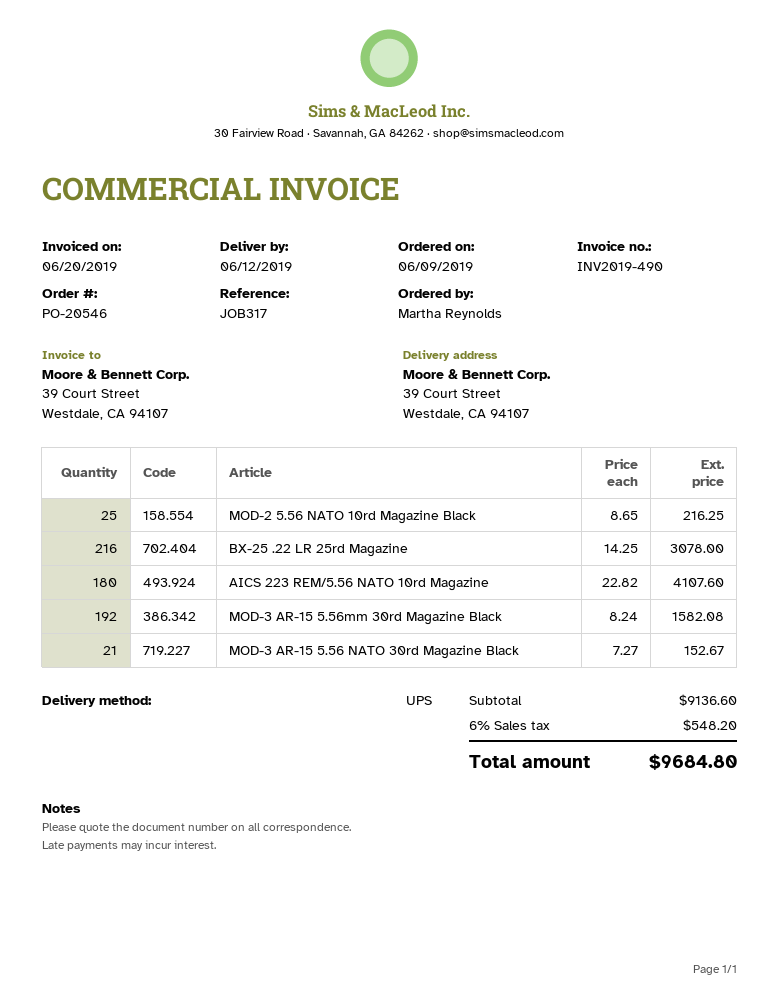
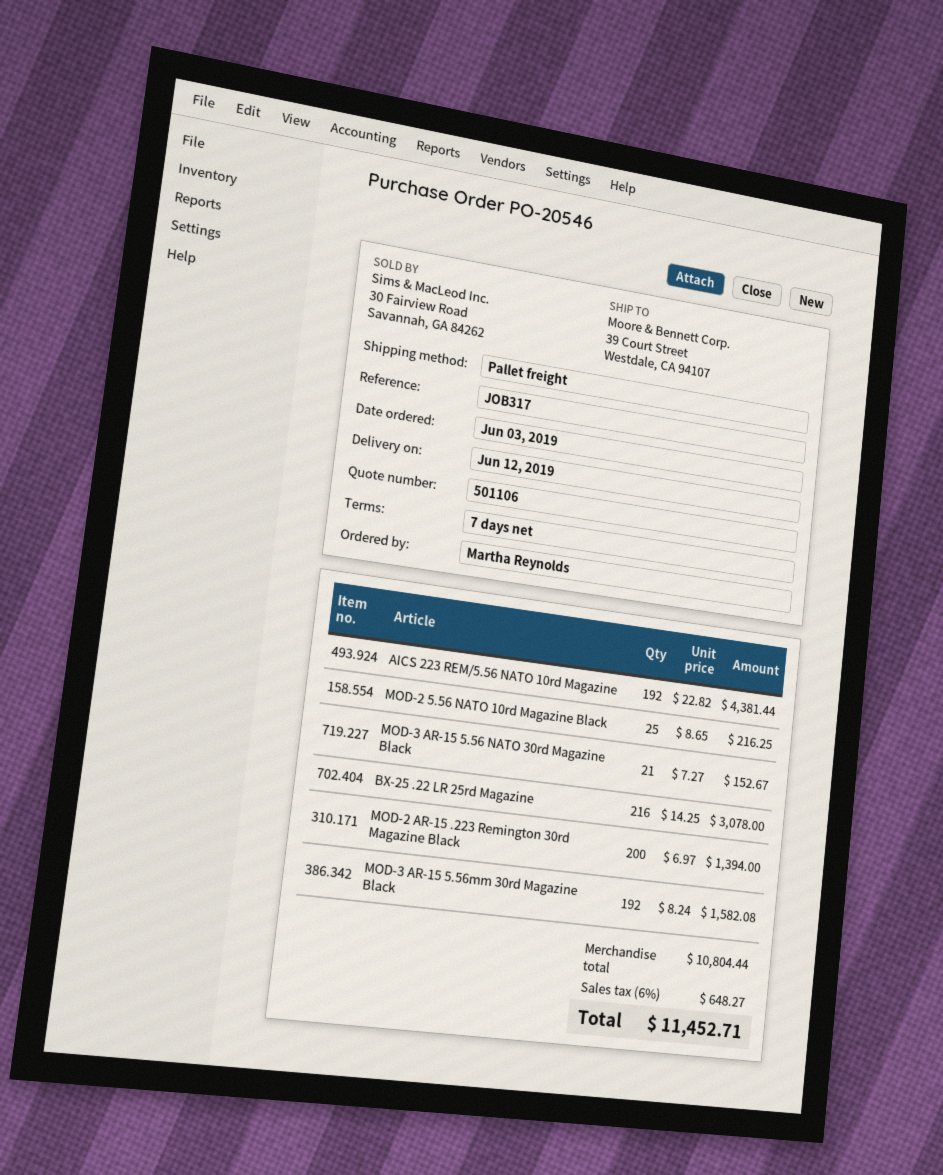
order date: 2019-06-09 -> 2019-06-03
shipping method: UPS -> pallet freight
AICS 223 REM/5.56 NATO 10rd Magazine: 180 x 22.82 = 4107.60 -> 192 x 22.82 = 4381.44
MOD-2 AR-15 .223 Remington 30rd Magazine Black: none -> 200 x 6.97 = 1394.00
subtotal: 9136.60 -> 10804.44
tax: 6% = 548.20 -> 6% = 648.27
total: 9684.80 -> 11452.71

